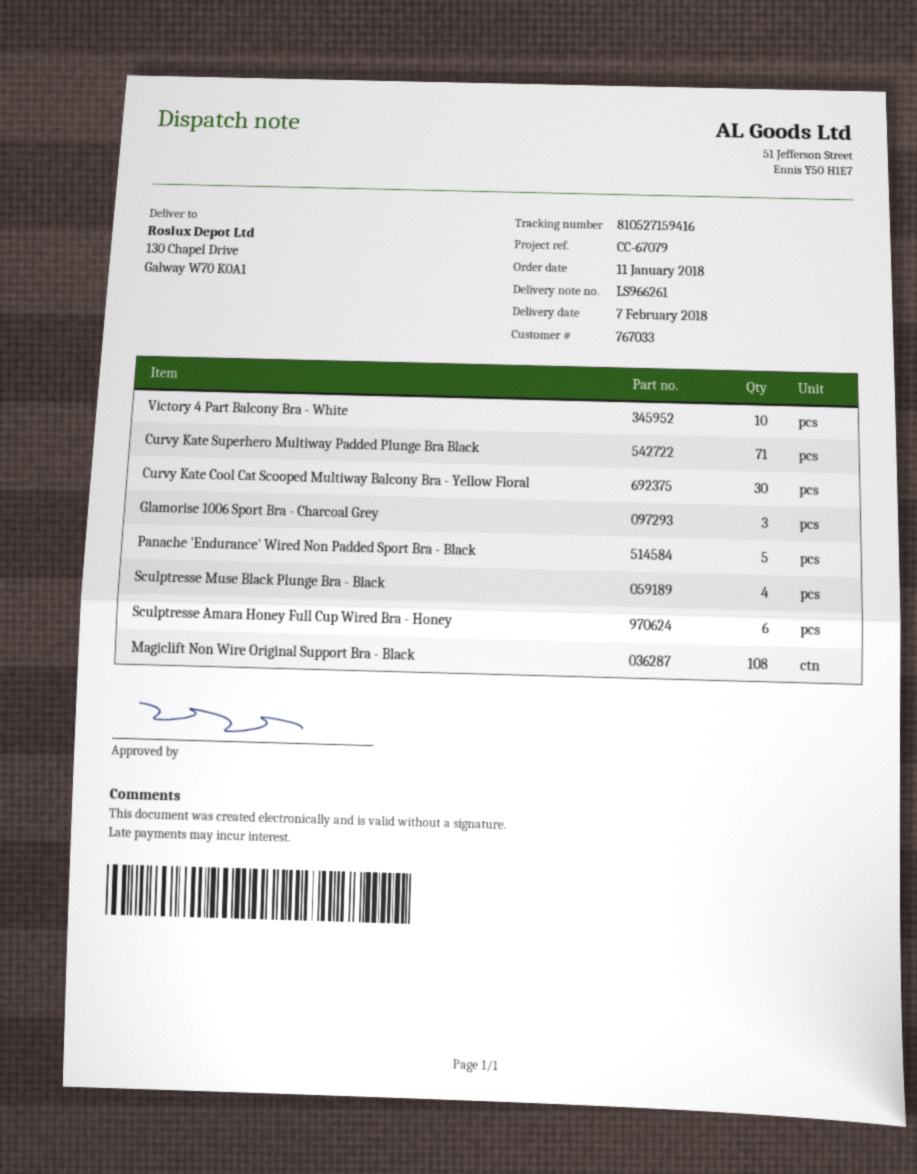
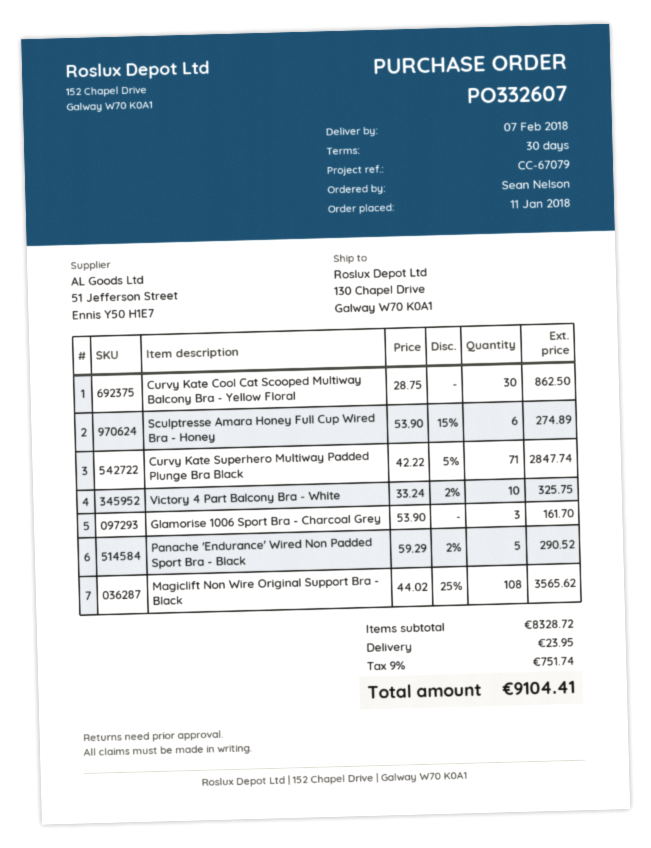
Sculptresse Muse Black Plunge Bra - Black: 4 -> none

